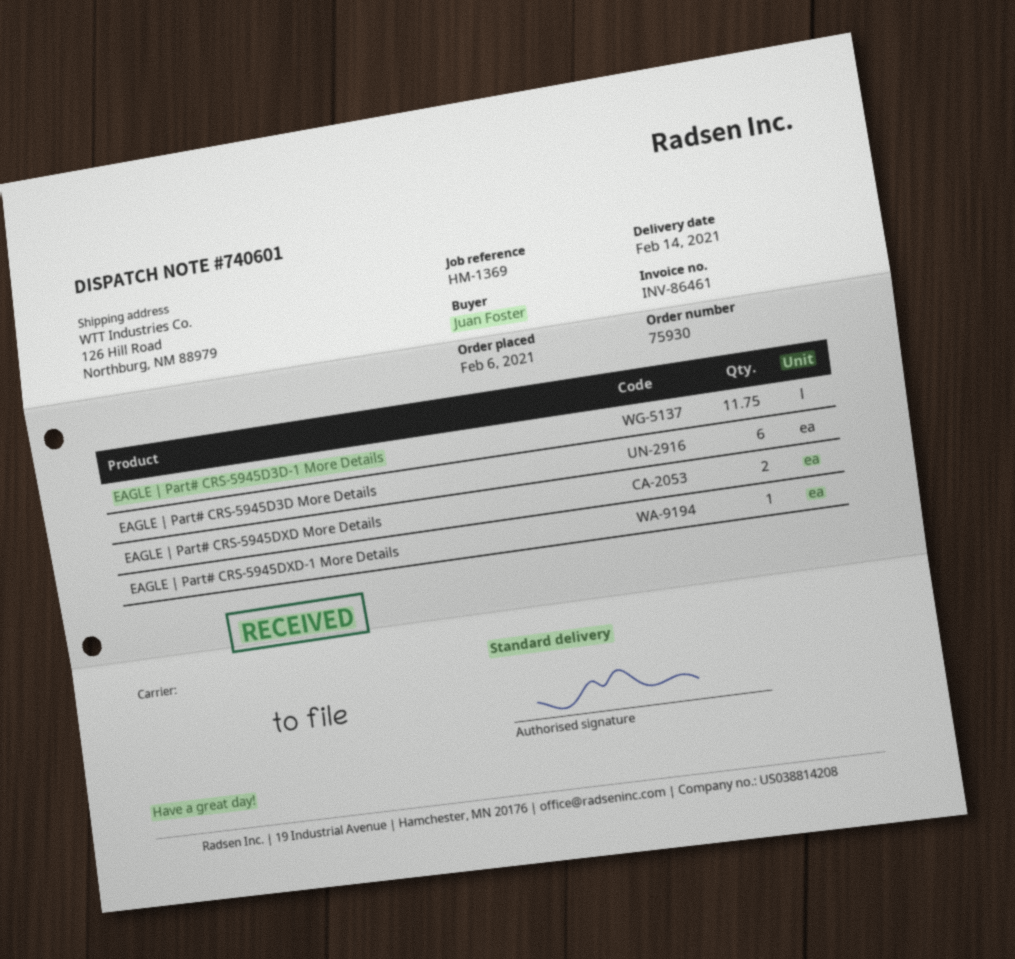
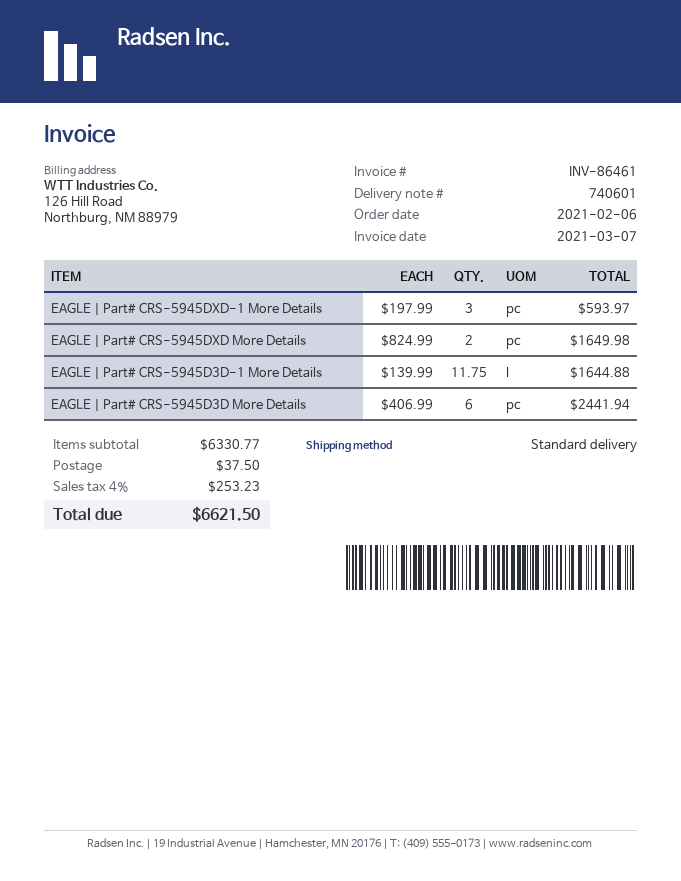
EAGLE | Part# CRS-5945DXD-1 More Details: 1 -> 3

